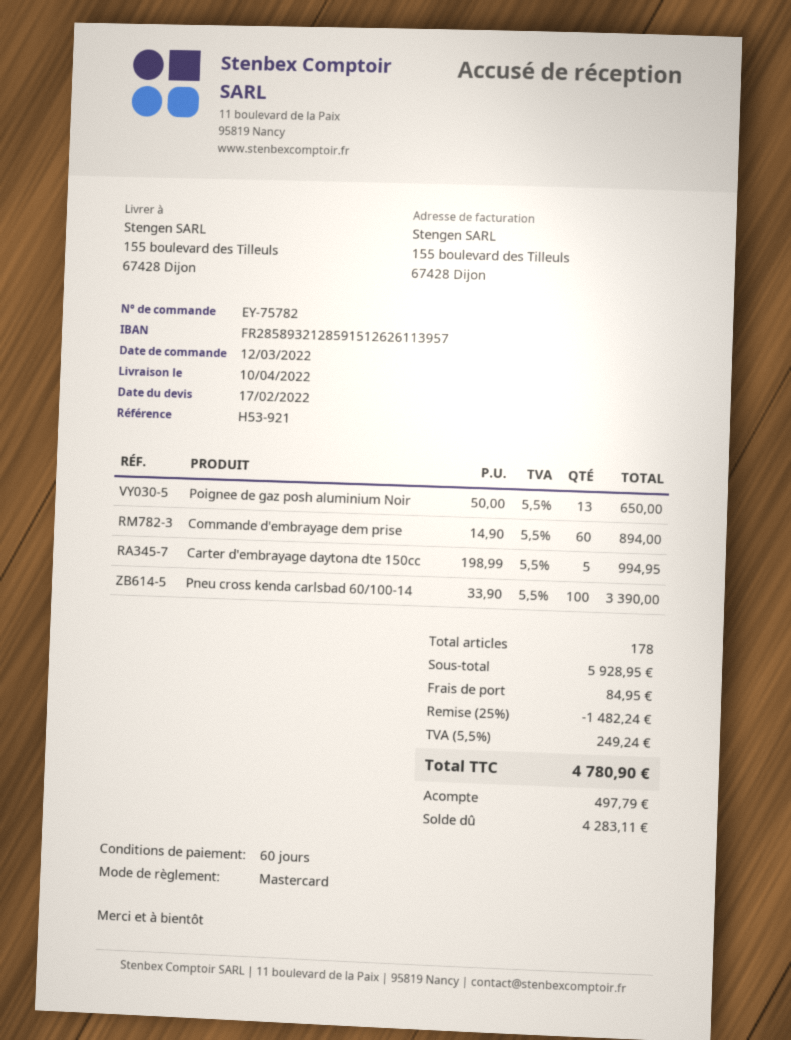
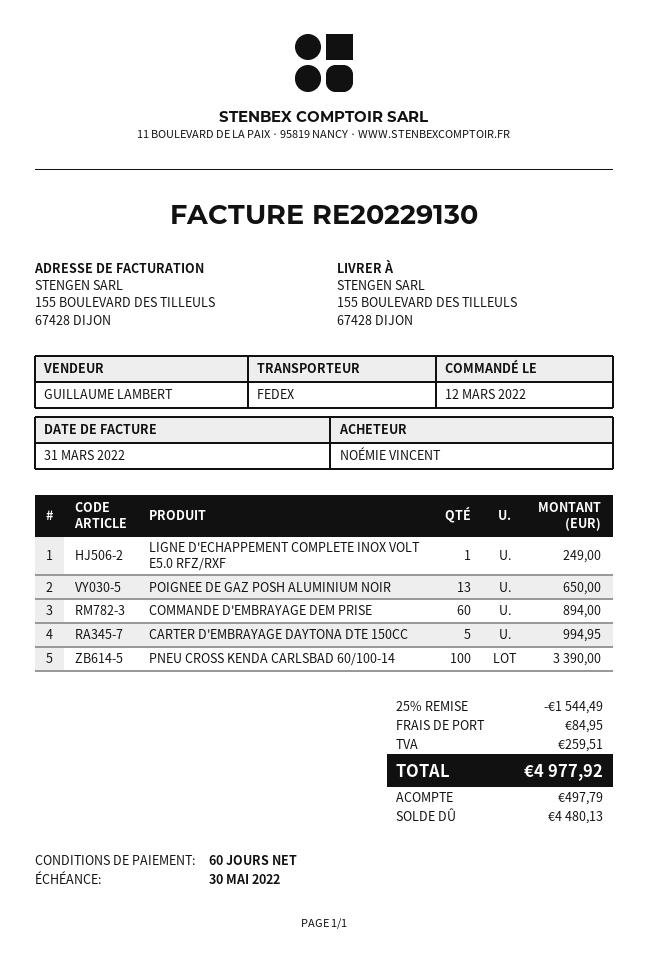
LIGNE D'ECHAPPEMENT COMPLETE INOX VOLT E5.0 RFZ/RXF: none -> 1 for 249.00
discount: 25% = 1482.24 -> 25% = 1544.49
tax: 249.24 -> 259.51
total: 4780.90 -> 4977.92
balance: 4283.11 -> 4480.13

